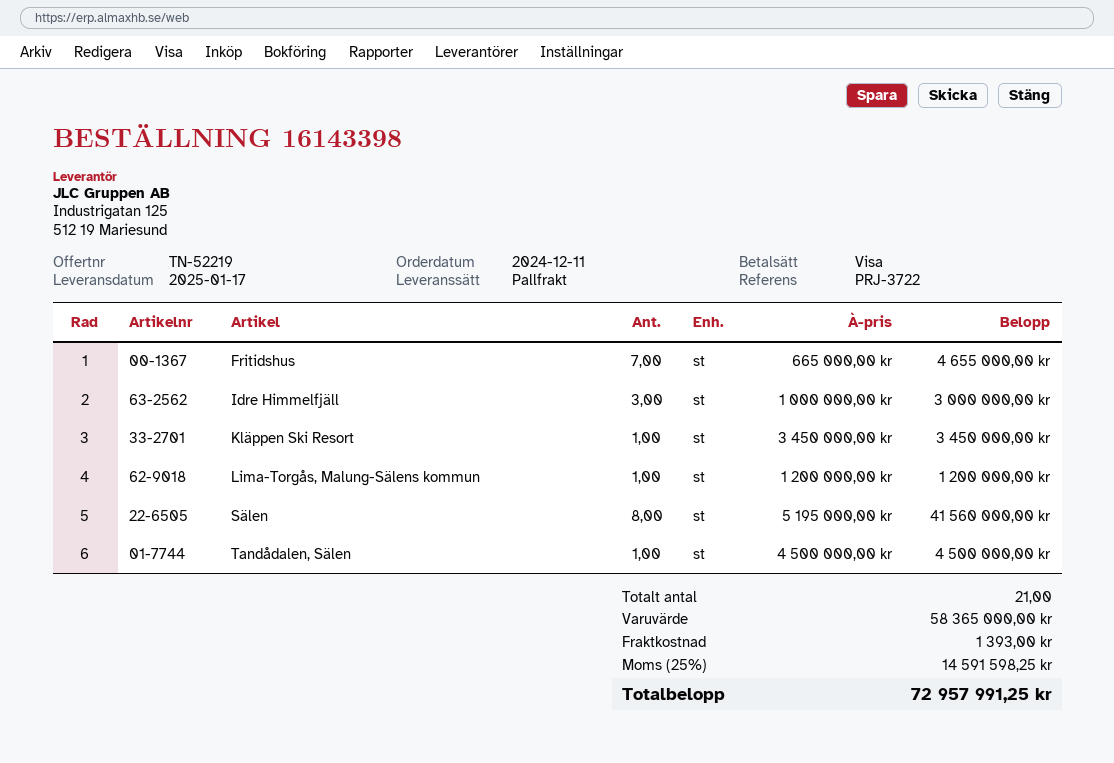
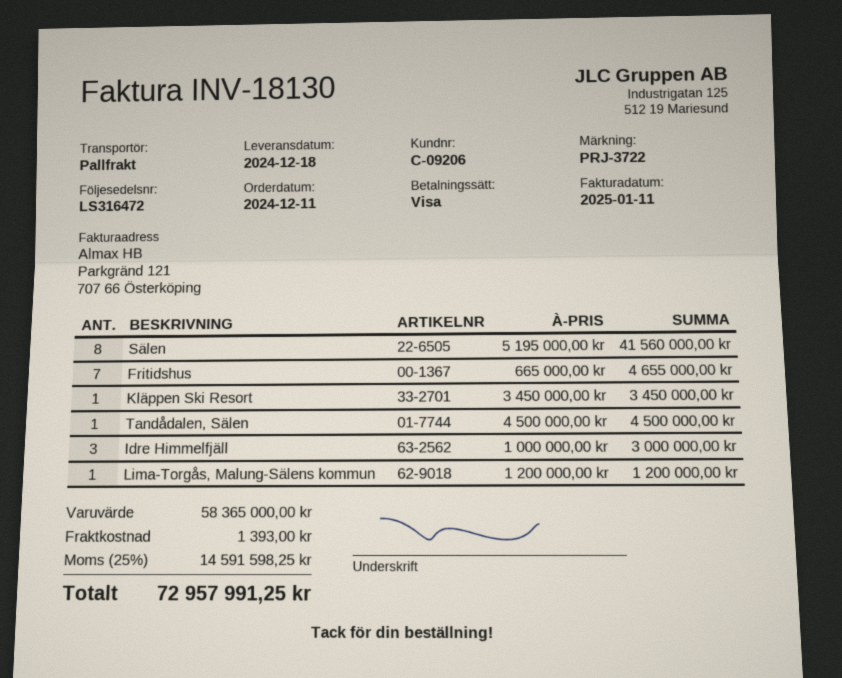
delivery date: 2025-01-17 -> 2024-12-18

